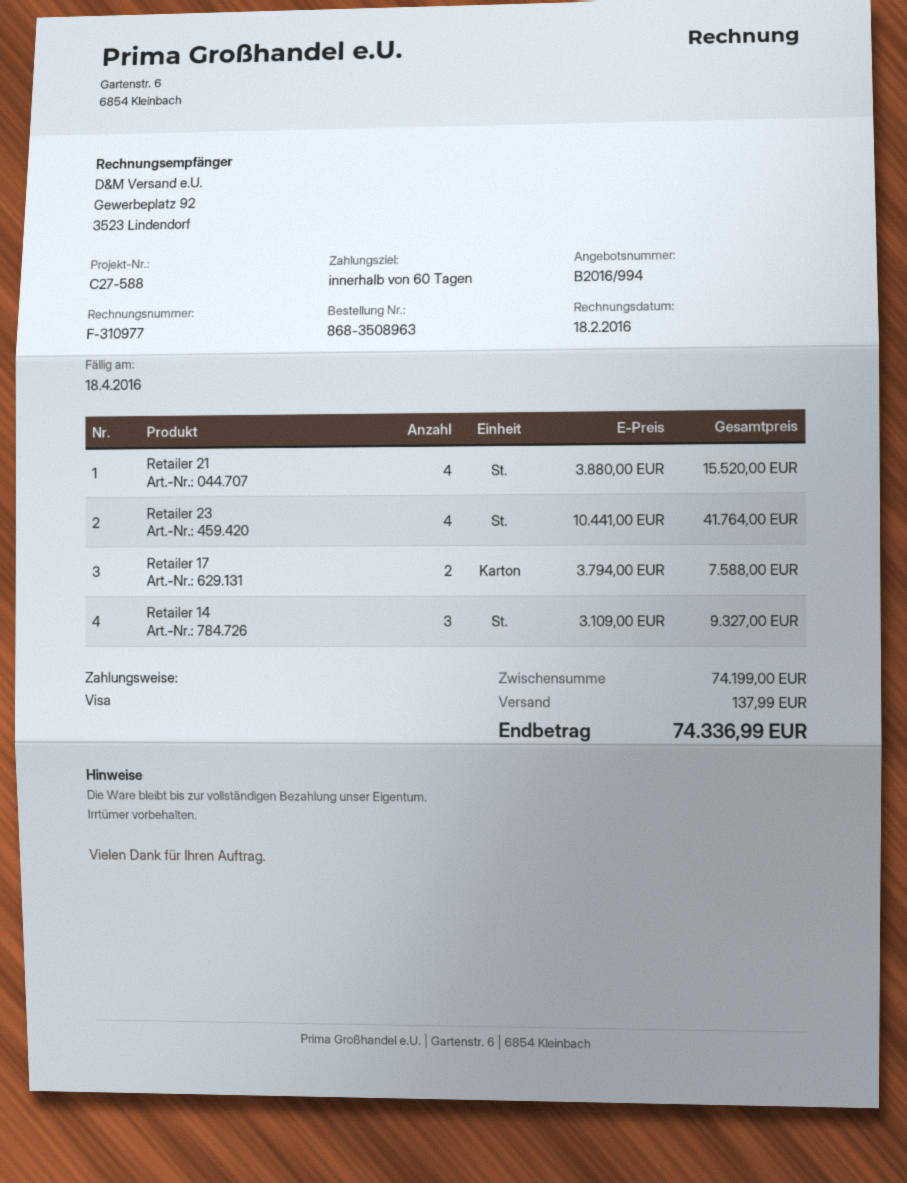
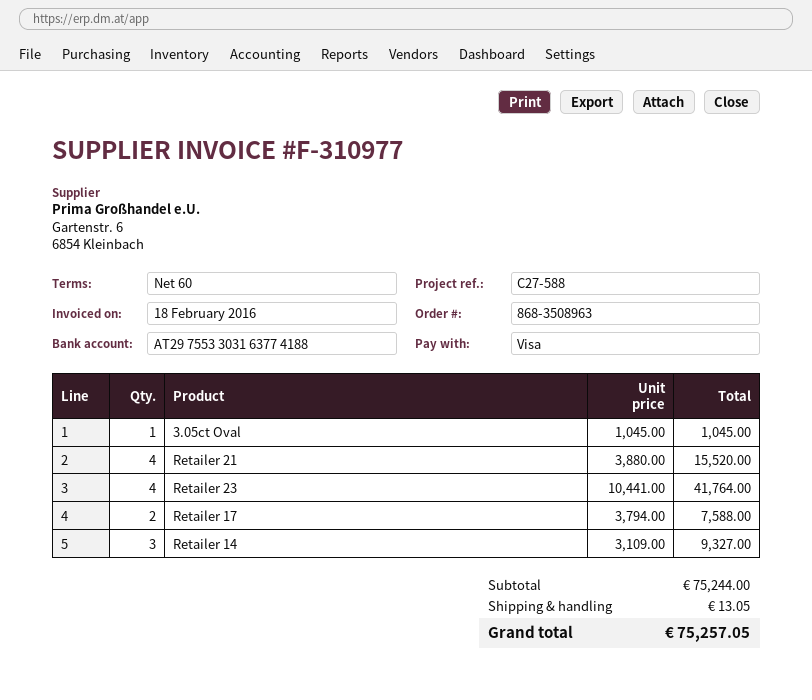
3.05ct Oval: none -> 1 x 1045.00 = 1045.00
subtotal: 74199.00 -> 75244.00
shipping: 137.99 -> 13.05
total: 74336.99 -> 75257.05

